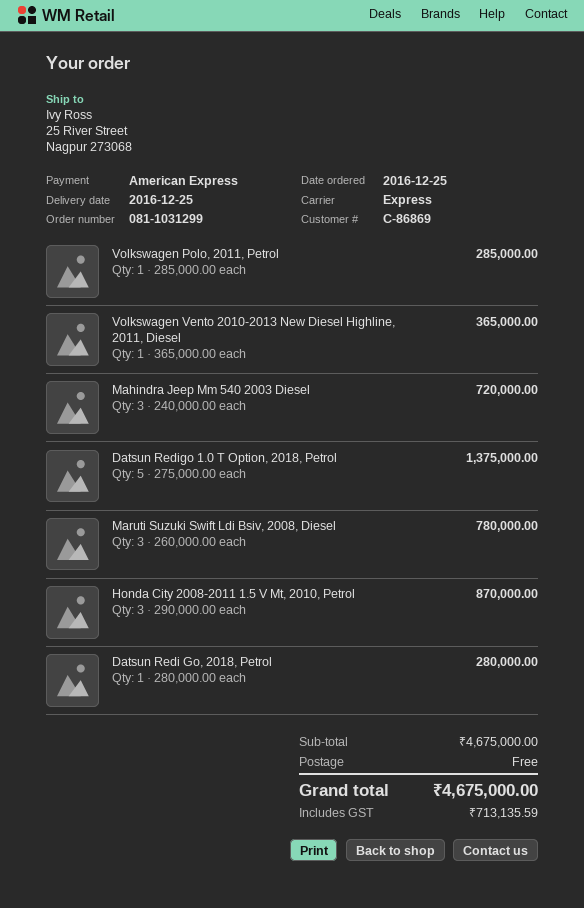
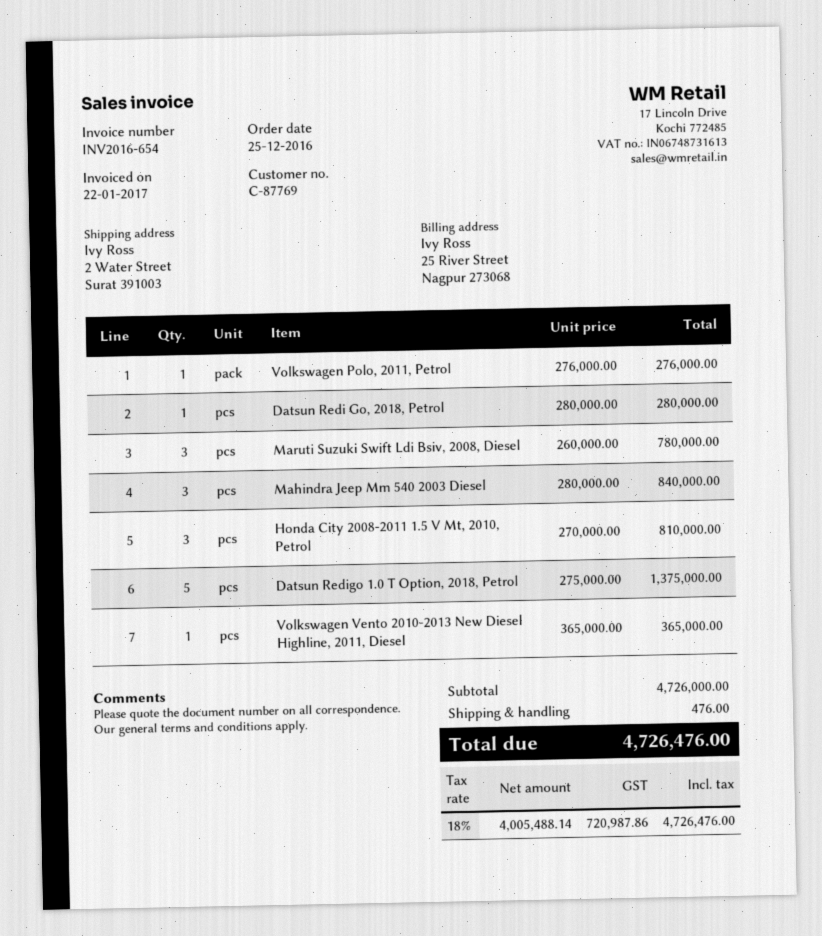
customer number: C-86869 -> C-87769
ship to: 25 River Street, Nagpur 273068 -> 2 Water Street, Surat 391003
Volkswagen Polo, 2011, Petrol: 1 x 285000.00 = 285000.00 -> 1 x 276000.00 = 276000.00
Mahindra Jeep Mm 540 2003 Diesel: 3 x 240000.00 = 720000.00 -> 3 x 280000.00 = 840000.00
Honda City 2008-2011 1.5 V Mt, 2010, Petrol: 3 x 290000.00 = 870000.00 -> 3 x 270000.00 = 810000.00
subtotal: 4675000.00 -> 4726000.00
shipping: 0.00 -> 476.00
tax: 713135.59 -> 720987.86
total: 4675000.00 -> 4726476.00

